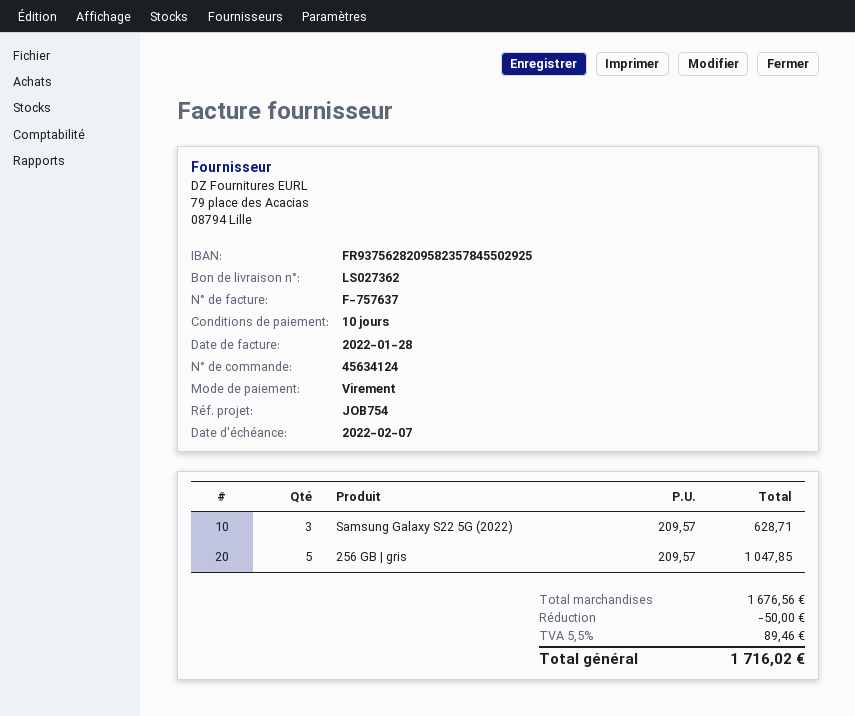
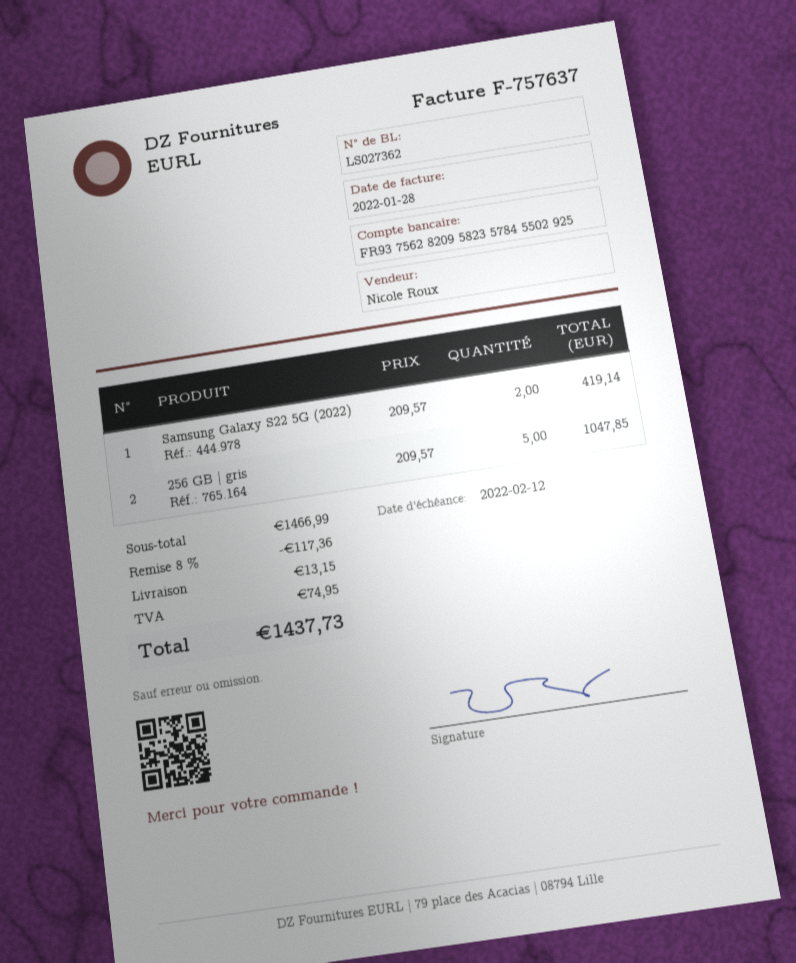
due date: 2022-02-07 -> 2022-02-12
Samsung Galaxy S22 5G (2022): 3 x 209.57 = 628.71 -> 2 x 209.57 = 419.14
subtotal: 1676.56 -> 1466.99
discount: 50.00 -> 117.36
shipping: none -> 13.15
tax: 89.46 -> 74.95
total: 1716.02 -> 1437.73

